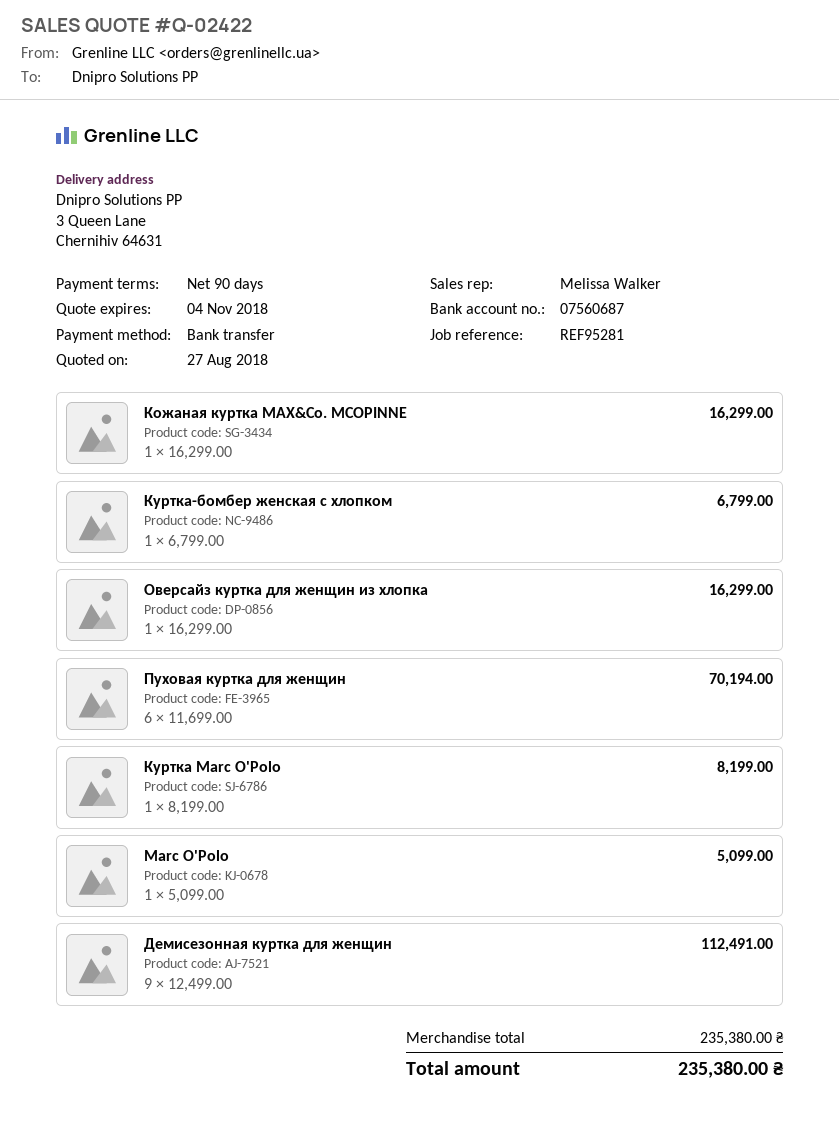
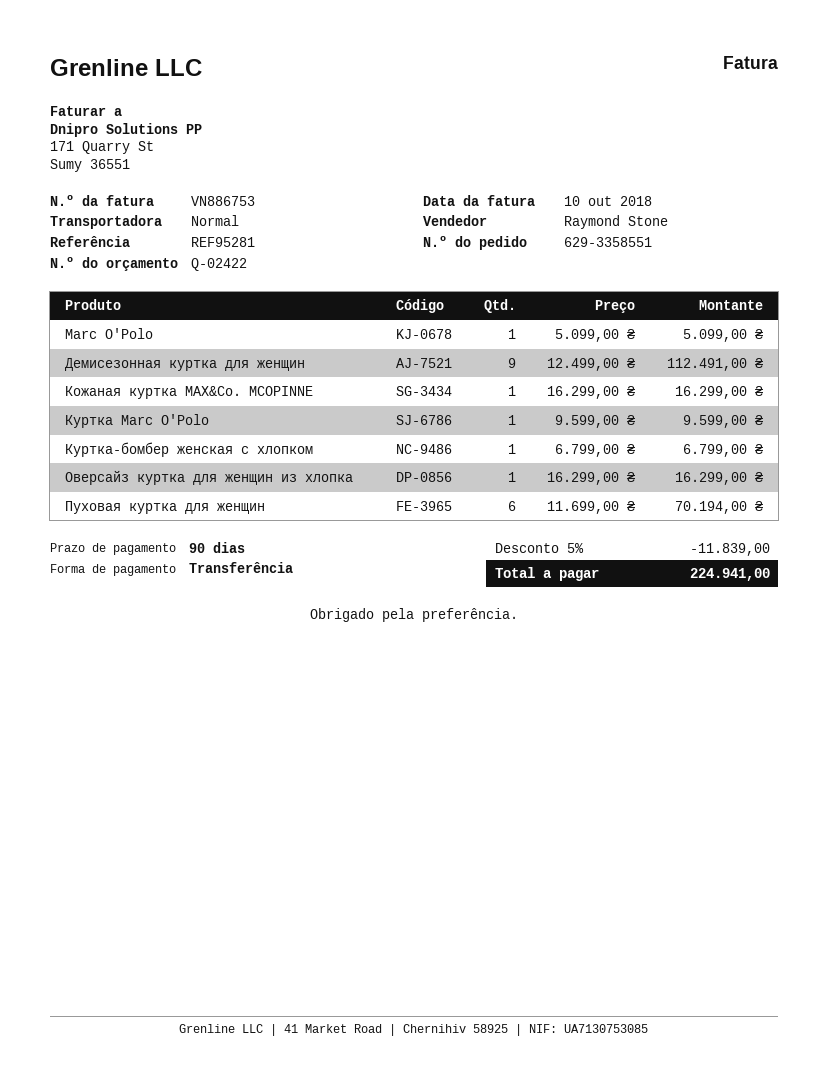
sales rep: Melissa Walker -> Raymond Stone
Куртка Marc O'Polo: 1 x 8199.00 = 8199.00 -> 1 x 9599.00 = 9599.00
discount: none -> 5% = 11839.00
total: 235380.00 -> 224941.00

